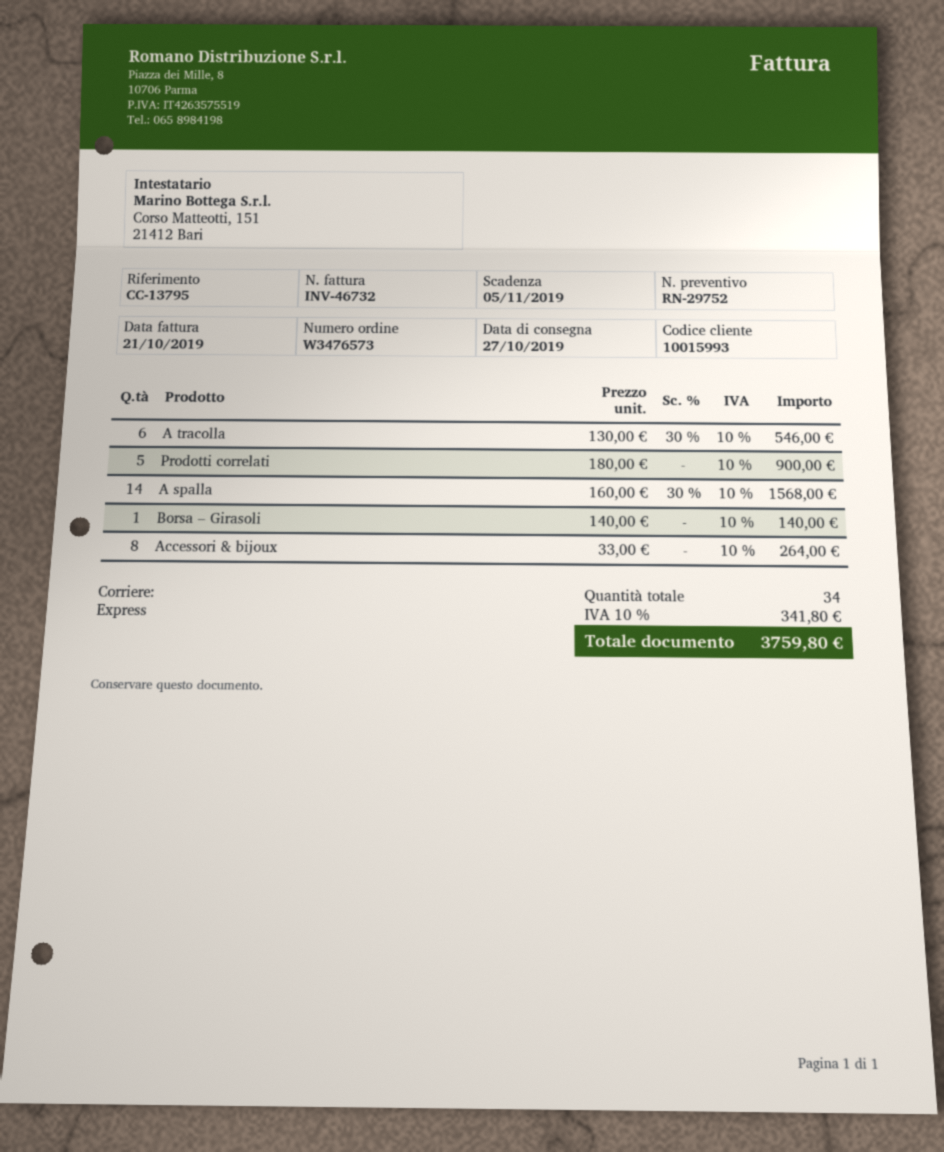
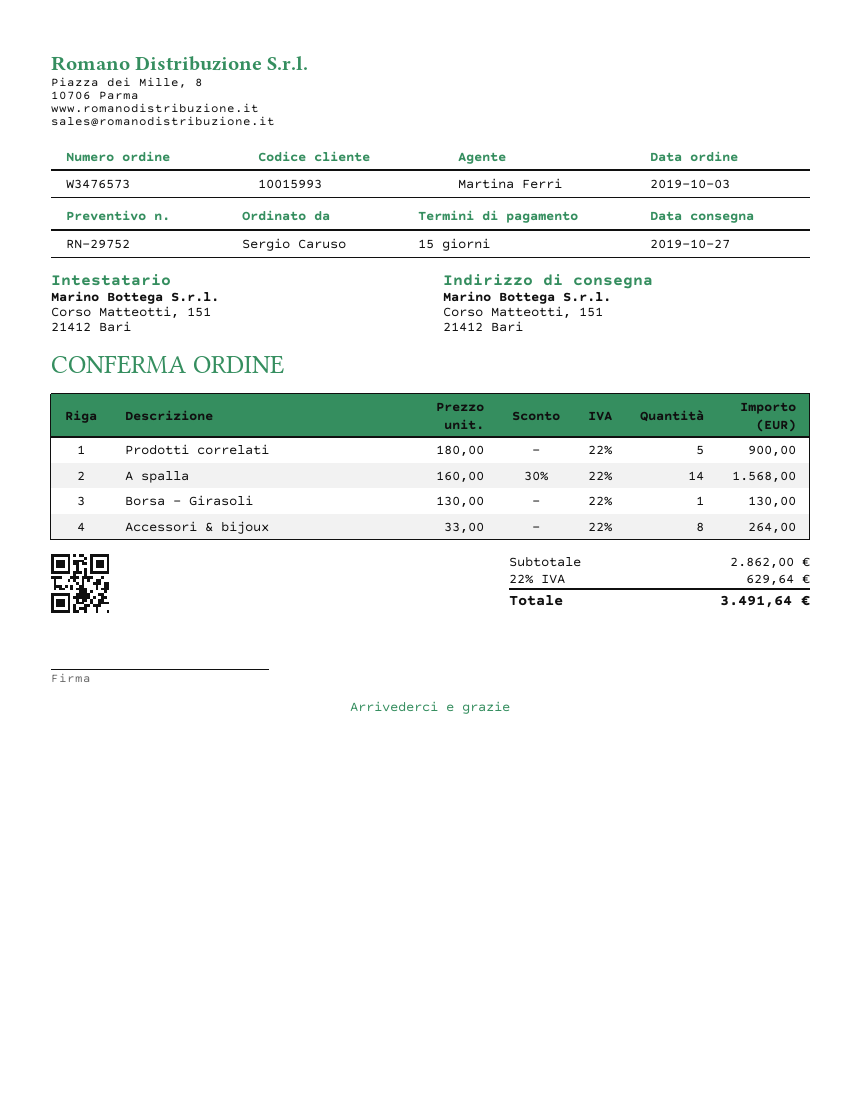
A tracolla: 6 x 130.00 - 30% = 546.00 -> none
Borsa – Girasoli: 1 x 140.00 = 140.00 -> 1 x 130.00 = 130.00
tax: 10% = 341.80 -> 22% = 629.64
total: 3759.80 -> 3491.64

